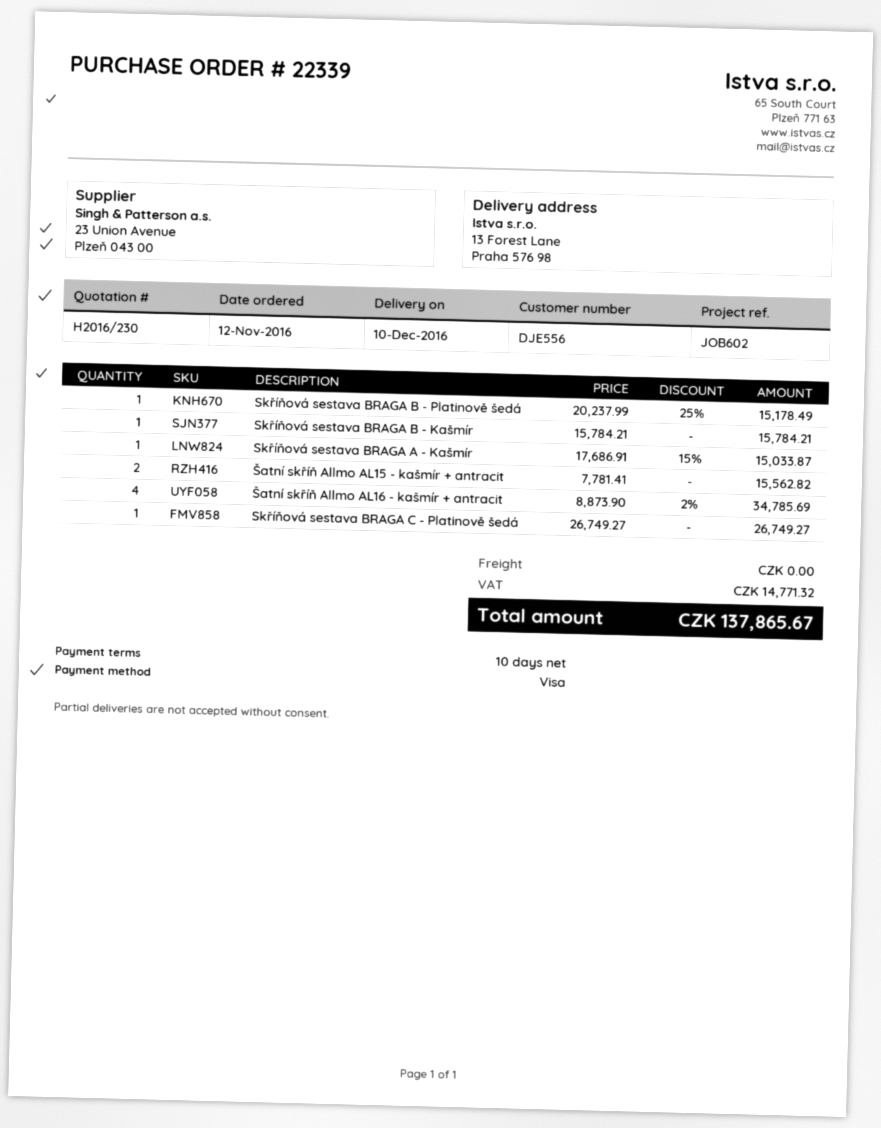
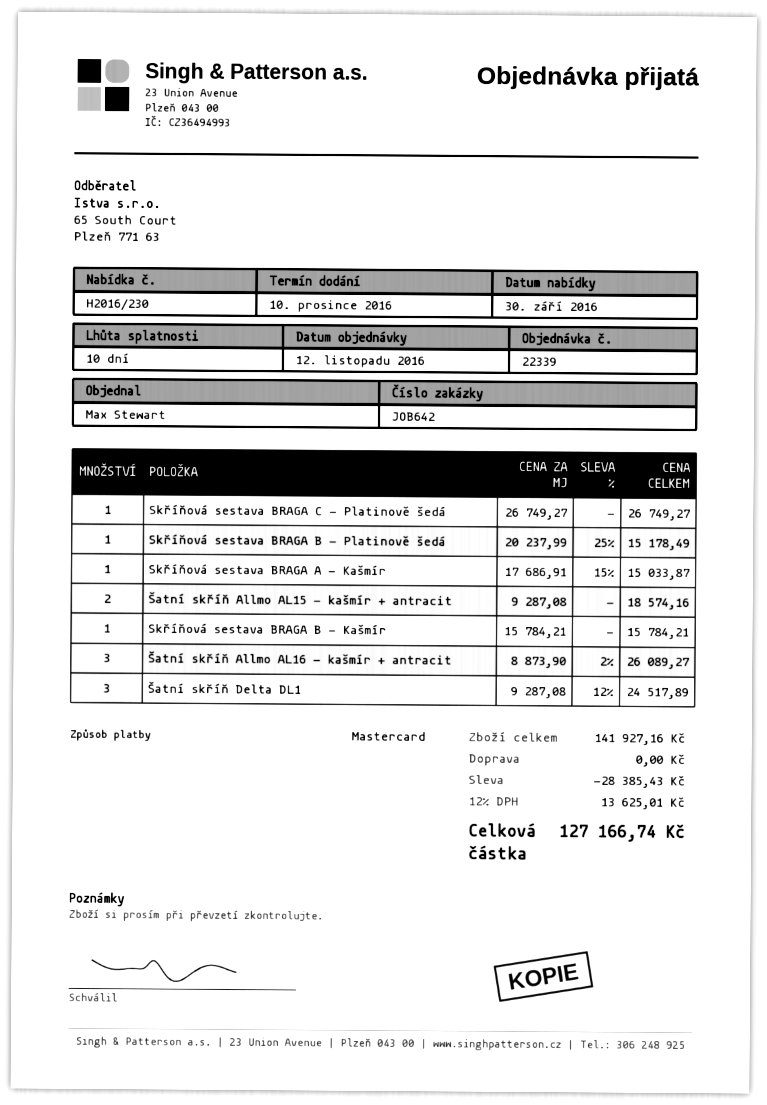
reference: JOB602 -> JOB642
payment method: Visa -> Mastercard
Šatní skříň Allmo AL15 - kašmír + antracit: 2 x 7781.41 = 15562.82 -> 2 x 9287.08 = 18574.16
Šatní skříň Allmo AL16 - kašmír + antracit: 4 x 8873.90 - 2% = 34785.69 -> 3 x 8873.90 - 2% = 26089.27
Šatní skříň Delta DL1: none -> 3 x 9287.08 - 12% = 24517.89
discount: none -> 28385.43
tax: 14771.32 -> 13625.01
total: 137865.67 -> 127166.74

